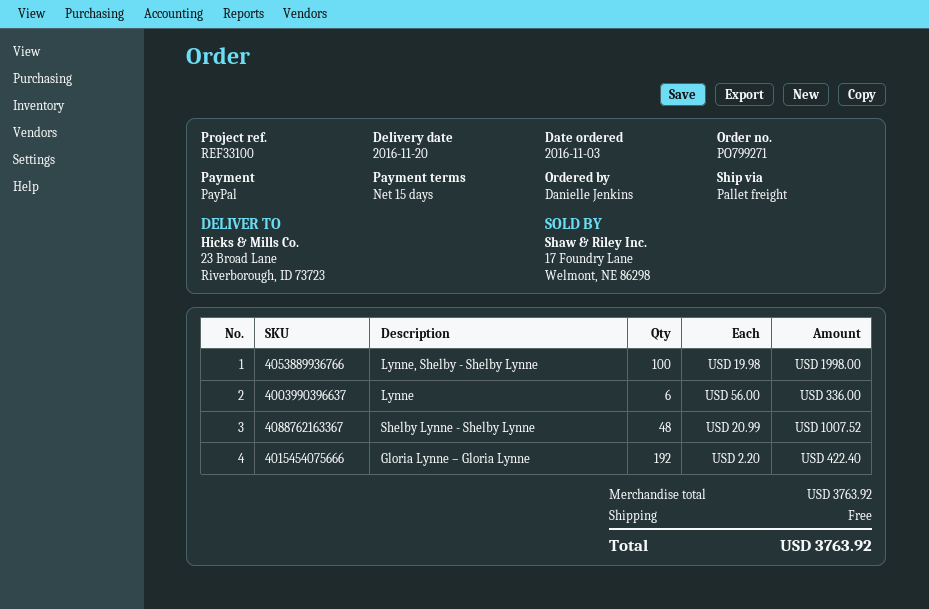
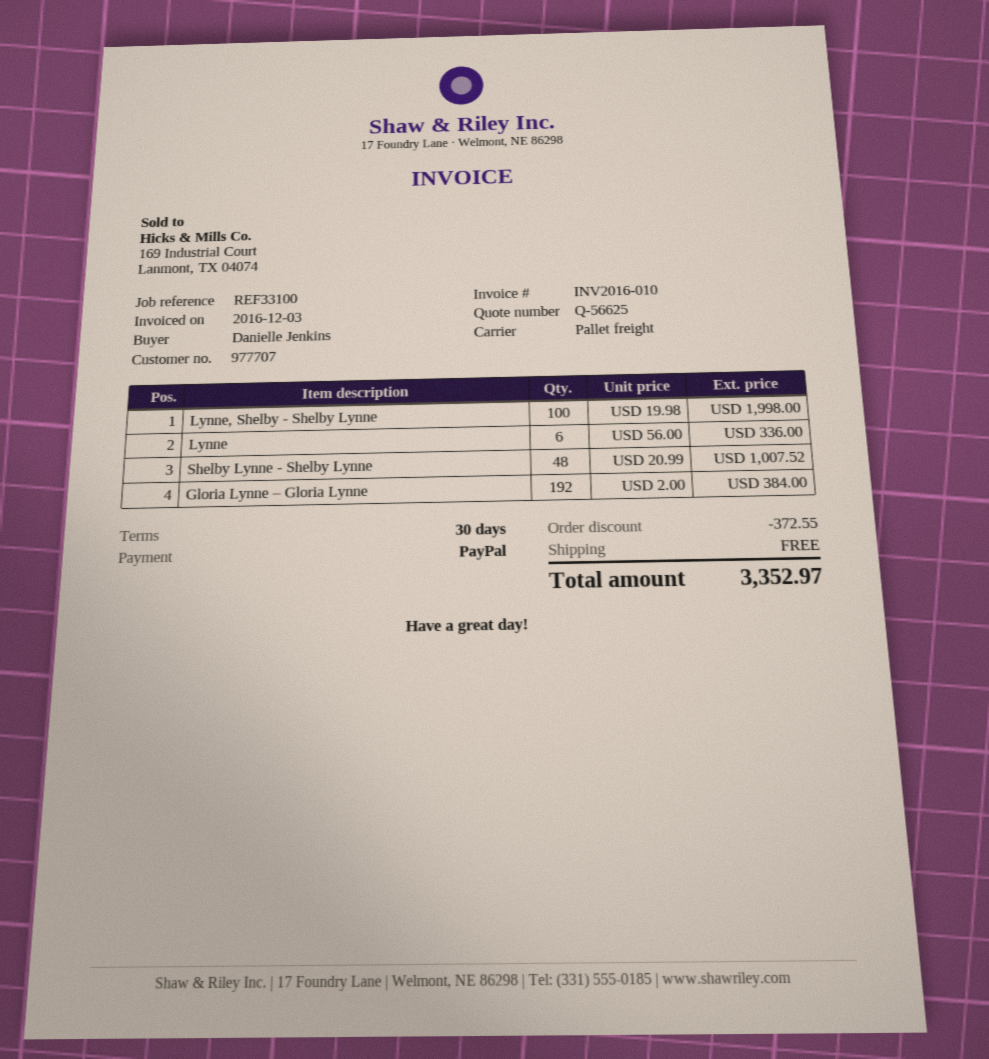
payment terms: 15 days -> 30 days
Gloria Lynne – Gloria Lynne: 192 x 2.20 = 422.40 -> 192 x 2.00 = 384.00
discount: none -> 372.55
total: 3763.92 -> 3352.97

